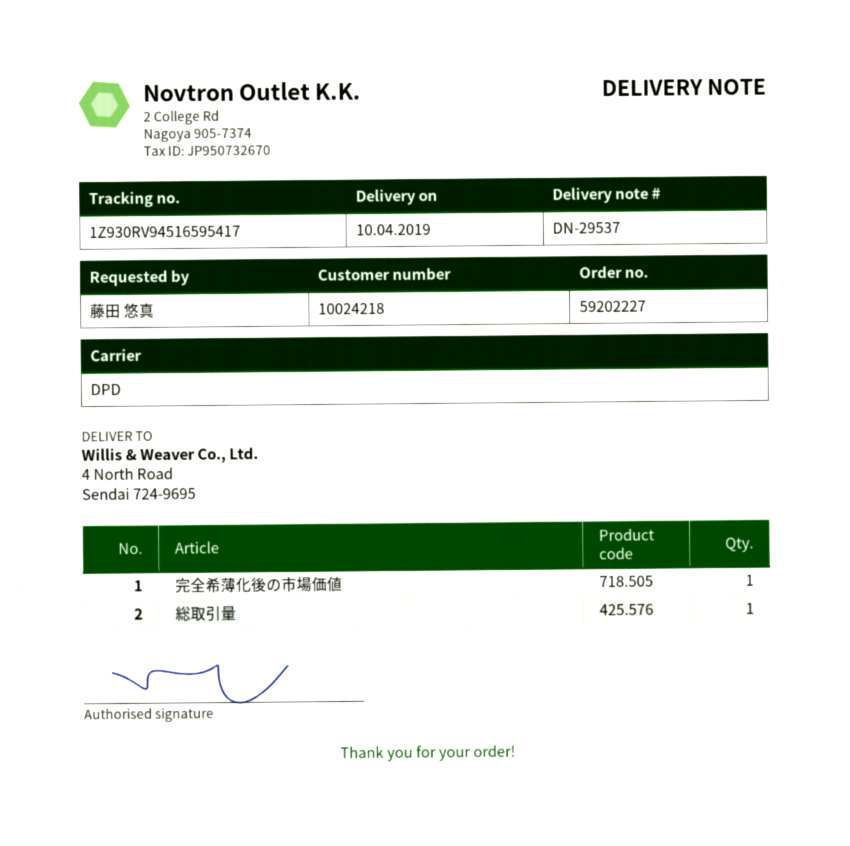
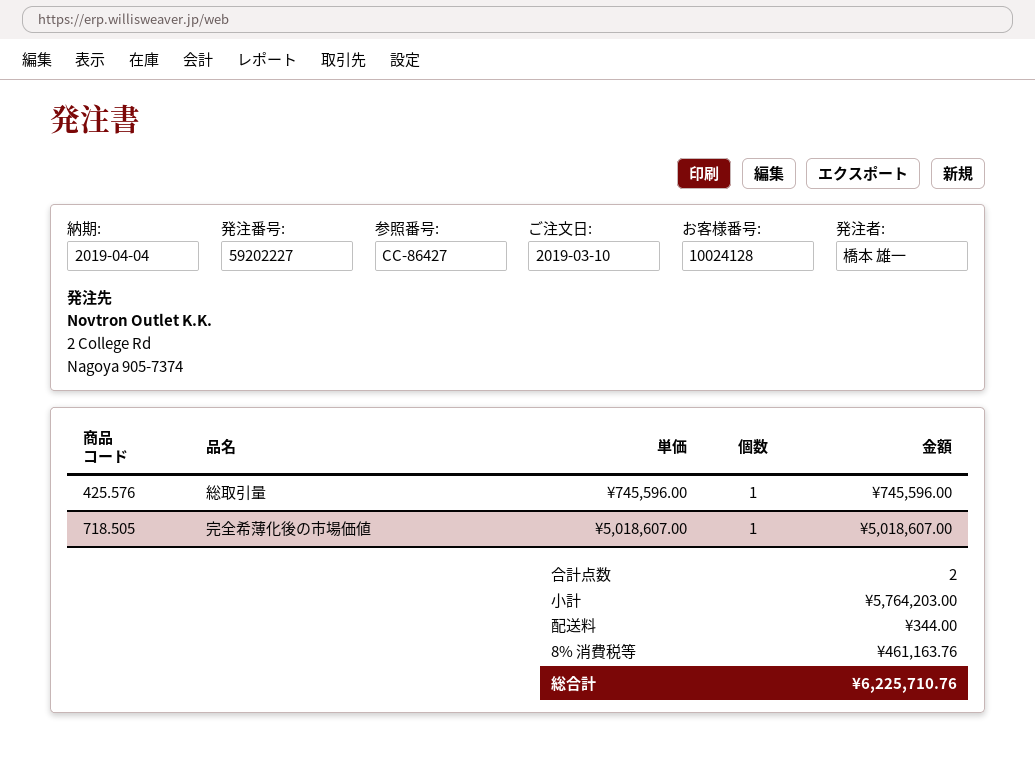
delivery date: 2019-04-10 -> 2019-04-04
customer number: 10024218 -> 10024128
ordered by: 藤田 悠真 -> 橋本 雄一

